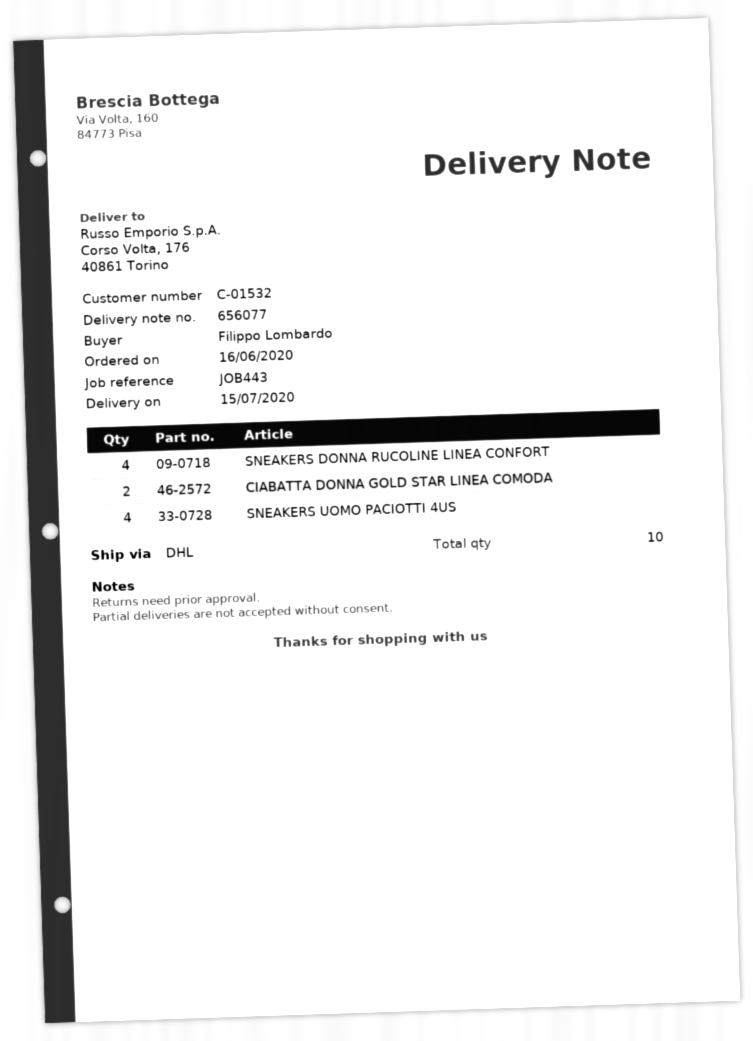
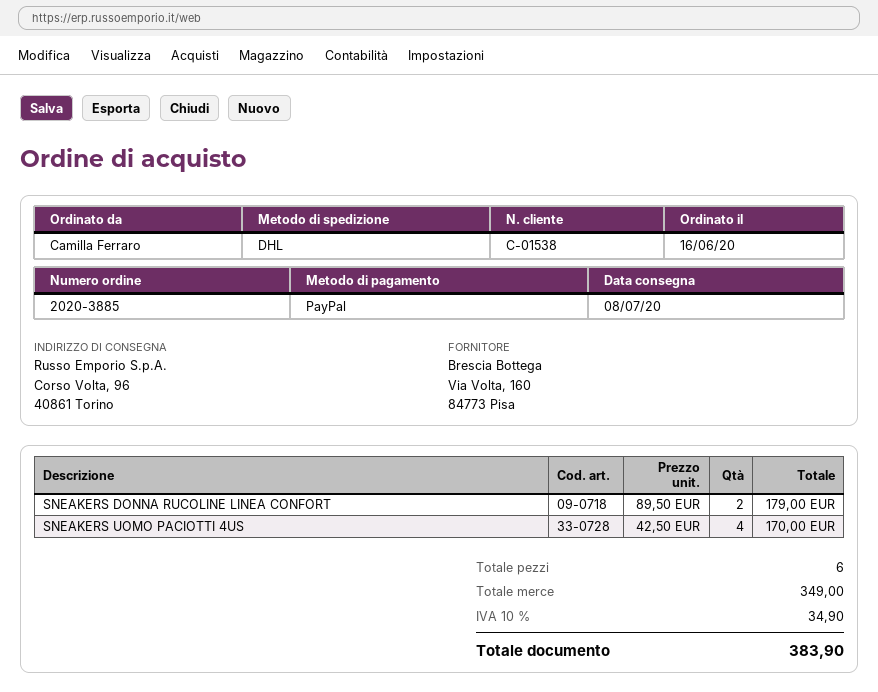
delivery date: 2020-07-15 -> 2020-07-08
customer number: C-01532 -> C-01538
ordered by: Filippo Lombardo -> Camilla Ferraro
ship to: Corso Volta, 176, 40861 Torino -> Corso Volta, 96, 40861 Torino
SNEAKERS DONNA RUCOLINE LINEA CONFORT: 4 -> 2
CIABATTA DONNA GOLD STAR LINEA COMODA: 2 -> none
total quantity: 10 -> 6

